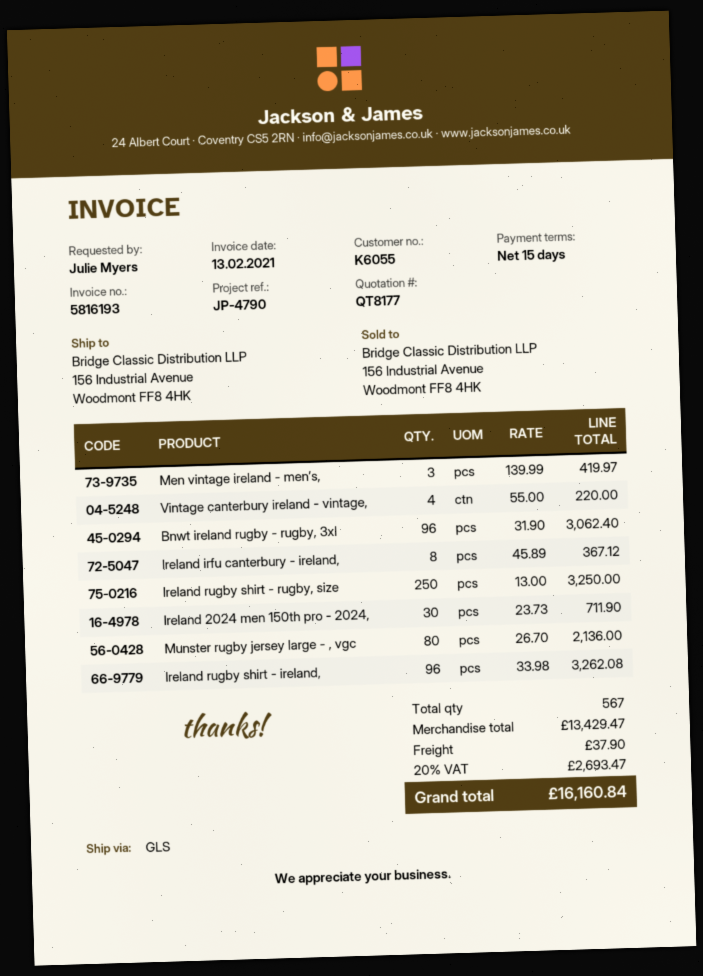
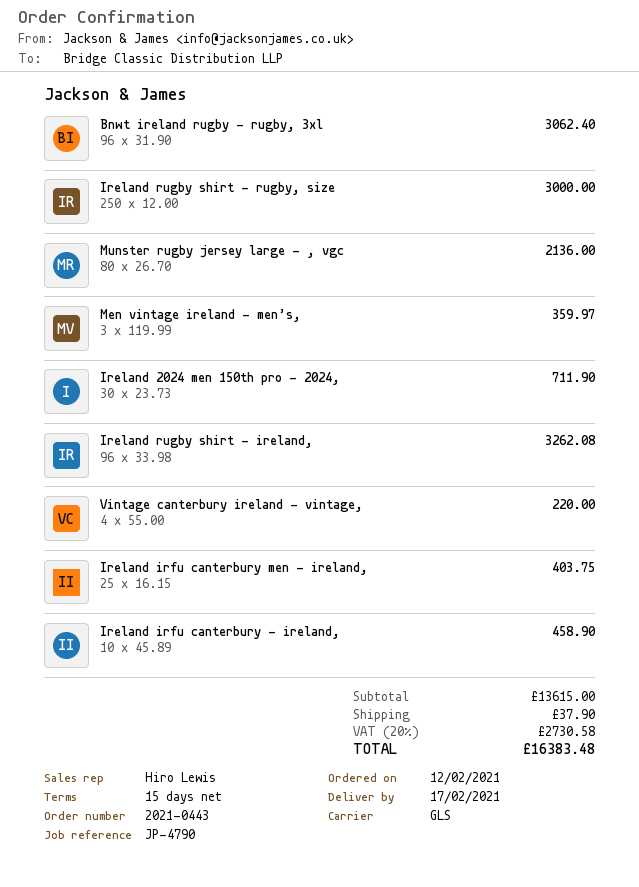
Men vintage ireland - men’s,: 3 x 139.99 = 419.97 -> 3 x 119.99 = 359.97
Ireland irfu canterbury - ireland,: 8 x 45.89 = 367.12 -> 10 x 45.89 = 458.90
Ireland rugby shirt - rugby, size: 250 x 13.00 = 3250.00 -> 250 x 12.00 = 3000.00
Ireland irfu canterbury men - ireland,: none -> 25 x 16.15 = 403.75
subtotal: 13429.47 -> 13615.00
tax: 20% = 2693.47 -> 20% = 2730.58
total: 16160.84 -> 16383.48

